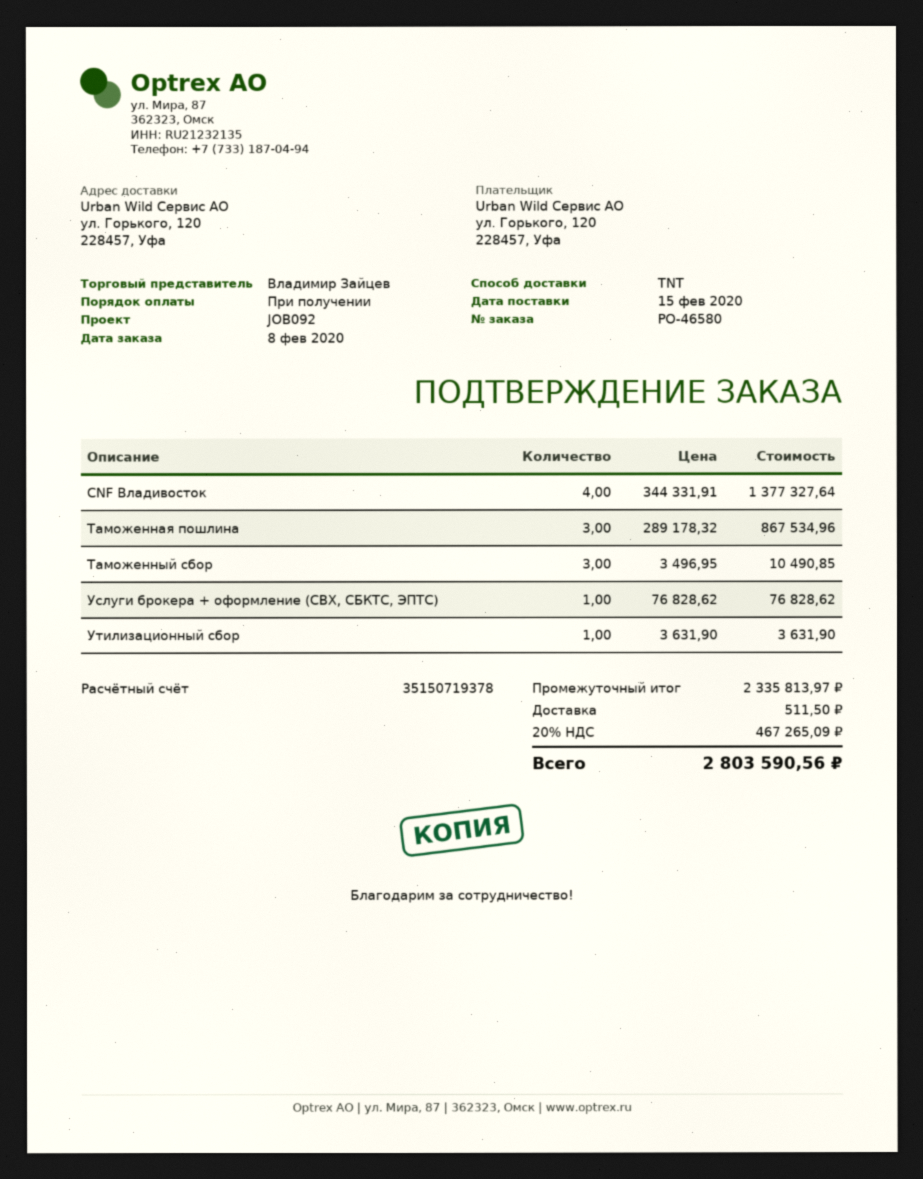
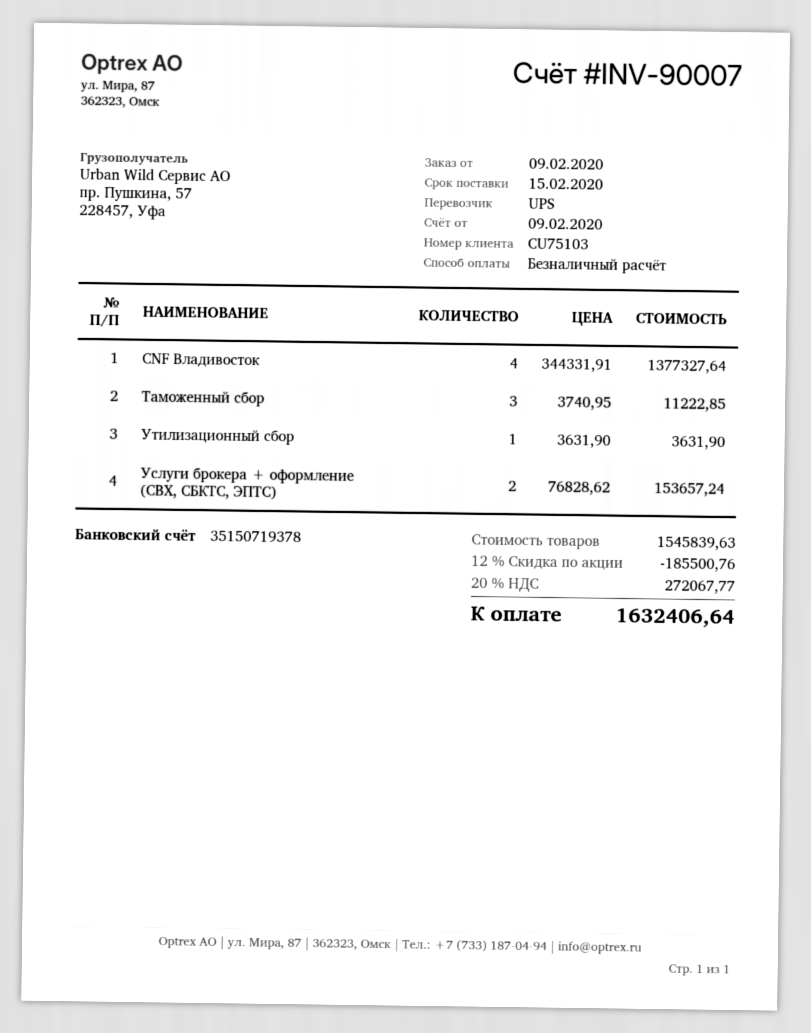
order date: 2020-02-08 -> 2020-02-09
shipping method: TNT -> UPS
ship to: ул. Горького, 120, 228457, Уфа -> пр. Пушкина, 57, 228457, Уфа
Таможенная пошлина: 3 x 289178.32 = 867534.96 -> none
Таможенный сбор: 3 x 3496.95 = 10490.85 -> 3 x 3740.95 = 11222.85
Услуги брокера + оформление (СВХ, СБКТС, ЭПТС): 1 x 76828.62 = 76828.62 -> 2 x 76828.62 = 153657.24
subtotal: 2335813.97 -> 1545839.63
discount: none -> 12% = 185500.76
shipping: 511.50 -> none
tax: 20% = 467265.09 -> 20% = 272067.77
total: 2803590.56 -> 1632406.64

